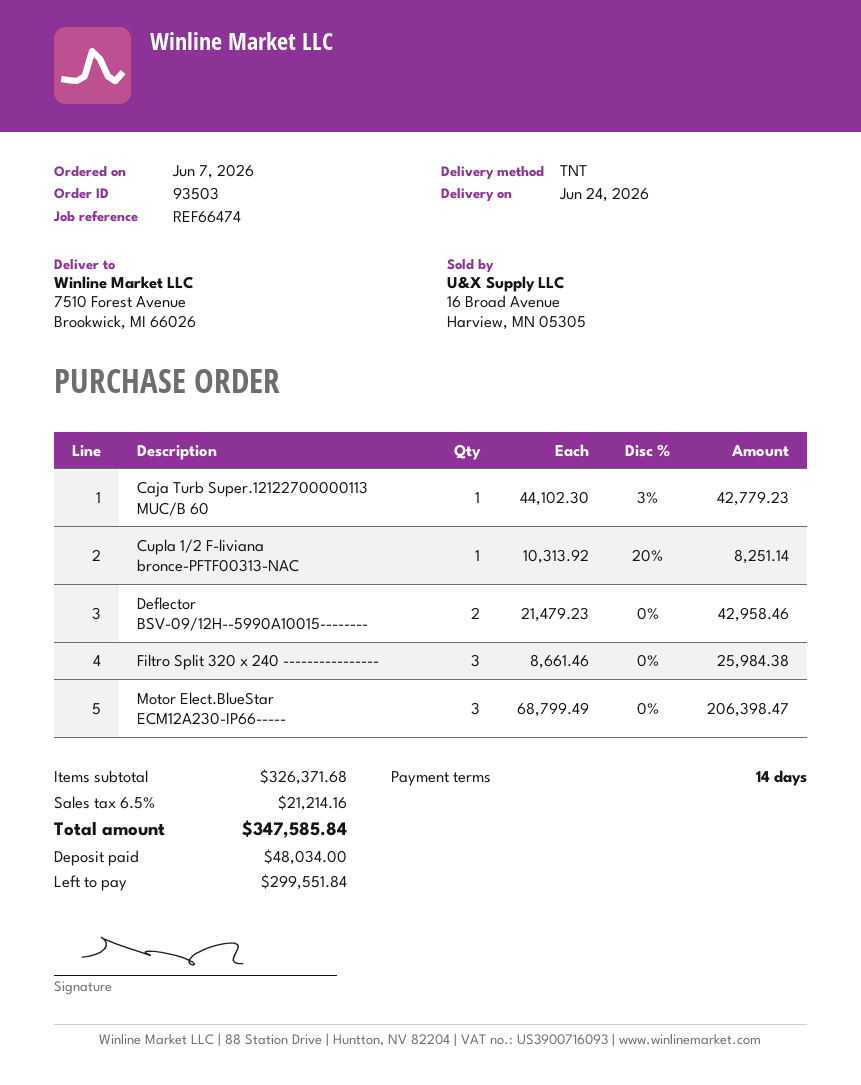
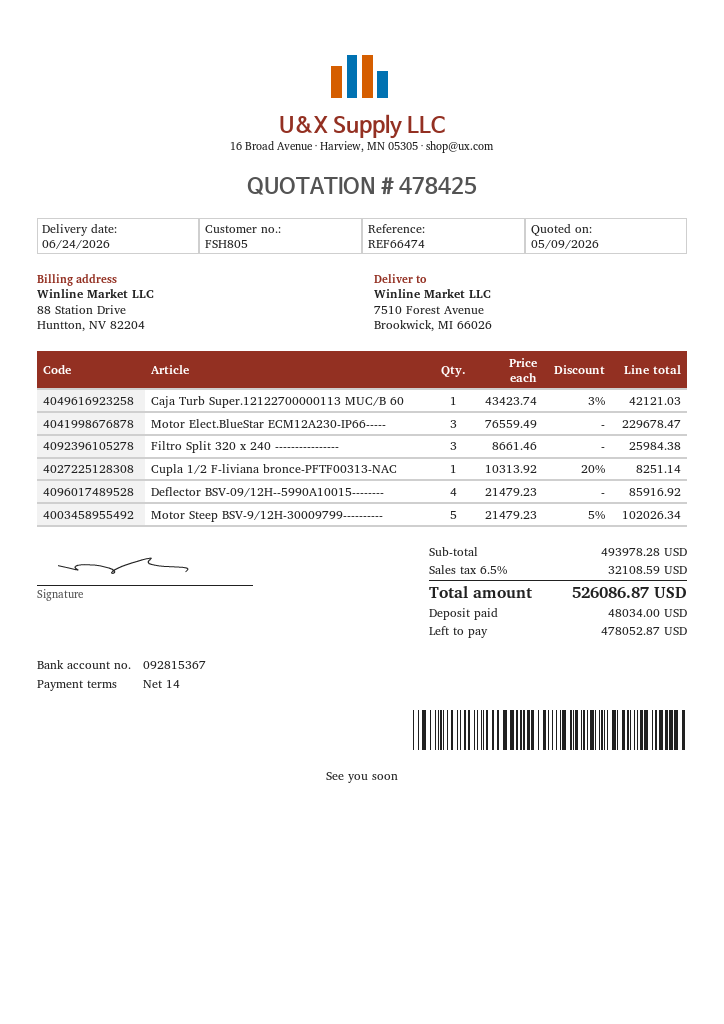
Caja Turb Super.12122700000113 MUC/B 60: 1 x 44102.30 - 3% = 42779.23 -> 1 x 43423.74 - 3% = 42121.03
Deflector BSV-09/12H--5990A10015--------: 2 x 21479.23 = 42958.46 -> 4 x 21479.23 = 85916.92
Motor Elect.BlueStar ECM12A230-IP66-----: 3 x 68799.49 = 206398.47 -> 3 x 76559.49 = 229678.47
Motor Steep BSV-9/12H-30009799----------: none -> 5 x 21479.23 - 5% = 102026.34
subtotal: 326371.68 -> 493978.28
tax: 6.5% = 21214.16 -> 6.5% = 32108.59
total: 347585.84 -> 526086.87
balance: 299551.84 -> 478052.87

